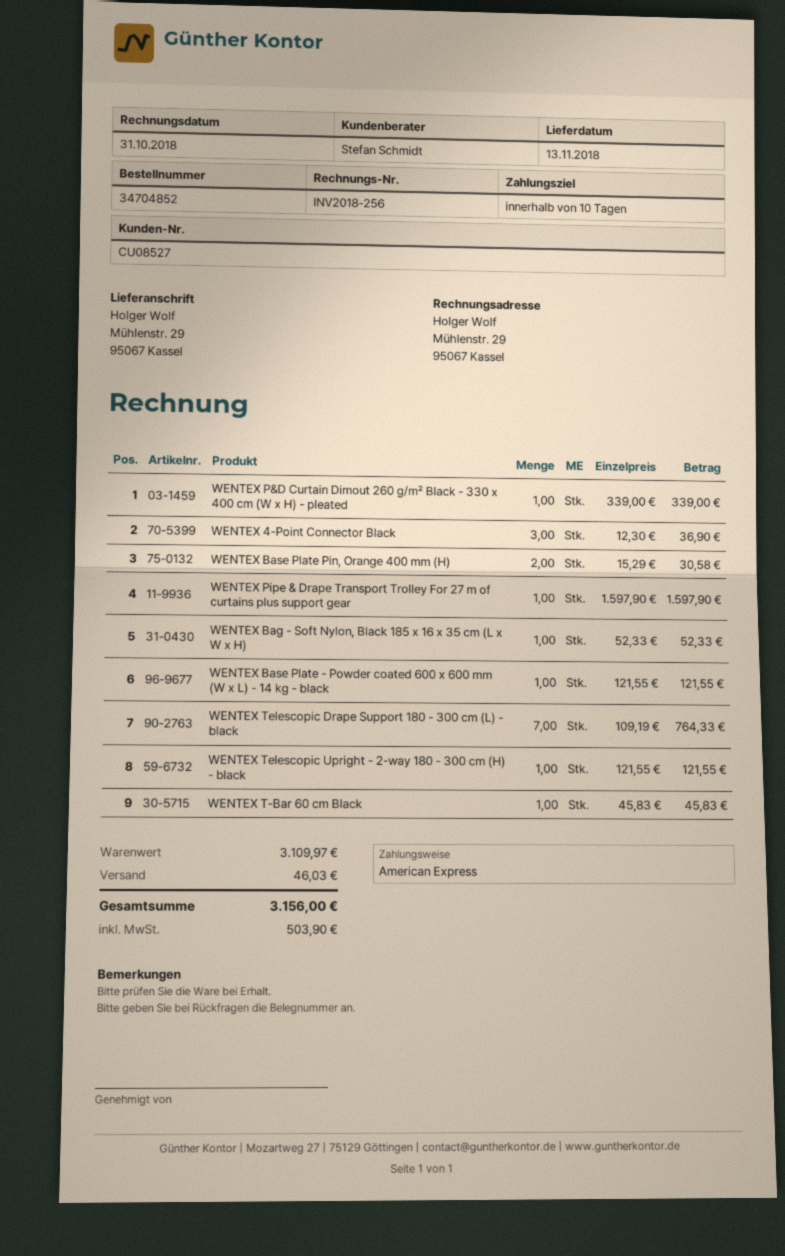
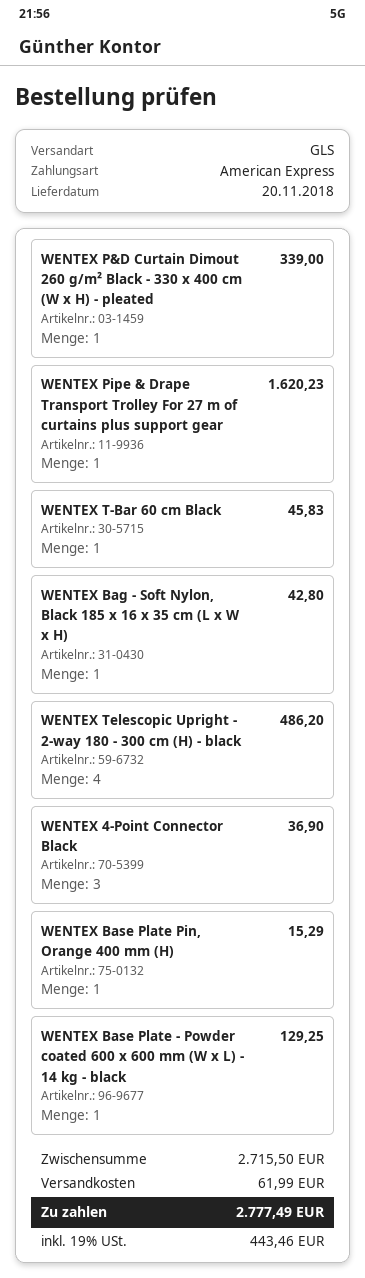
delivery date: 2018-11-13 -> 2018-11-20
WENTEX Base Plate Pin, Orange 400 mm (H): 2 for 30.58 -> 1 for 15.29
WENTEX Pipe & Drape Transport Trolley For 27 m of curtains plus support gear: 1 for 1597.90 -> 1 for 1620.23
WENTEX Bag - Soft Nylon, Black 185 x 16 x 35 cm (L x W x H): 1 for 52.33 -> 1 for 42.80
WENTEX Base Plate - Powder coated 600 x 600 mm (W x L) - 14 kg - black: 1 for 121.55 -> 1 for 129.25
WENTEX Telescopic Drape Support 180 - 300 cm (L) - black: 7 for 764.33 -> none
WENTEX Telescopic Upright - 2-way 180 - 300 cm (H) - black: 1 for 121.55 -> 4 for 486.20
subtotal: 3109.97 -> 2715.50
shipping: 46.03 -> 61.99
tax: 503.90 -> 443.46
total: 3156.00 -> 2777.49

